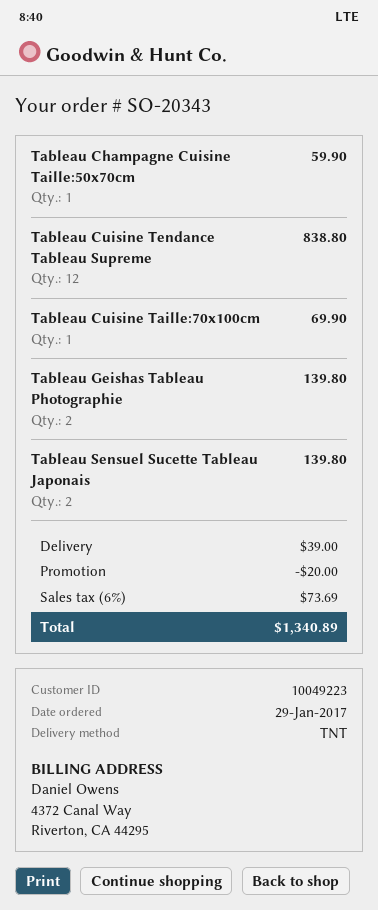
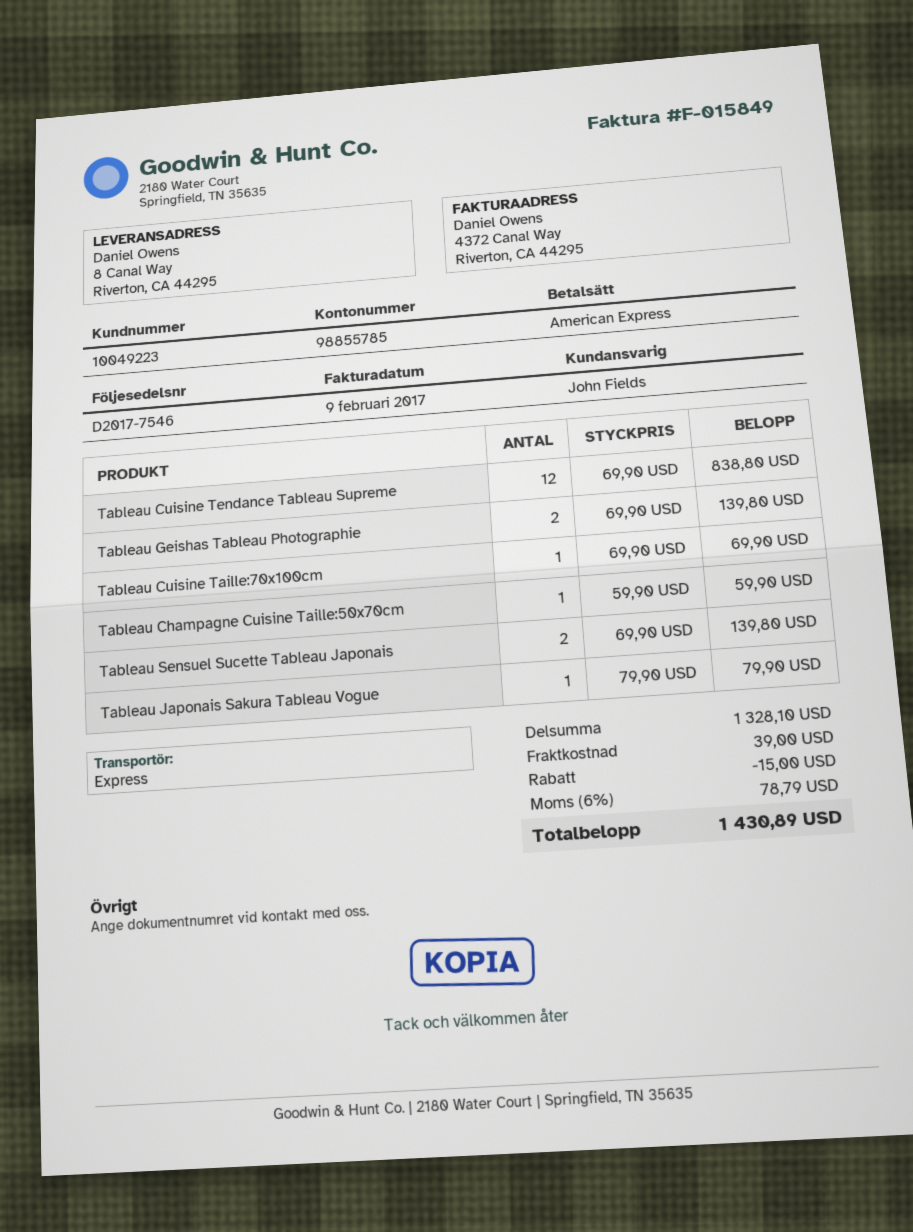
shipping method: TNT -> express
Tableau Japonais Sakura Tableau Vogue: none -> 1 for 79.90
discount: 20.00 -> 15.00
tax: 6% = 73.69 -> 6% = 78.79
total: 1340.89 -> 1430.89

